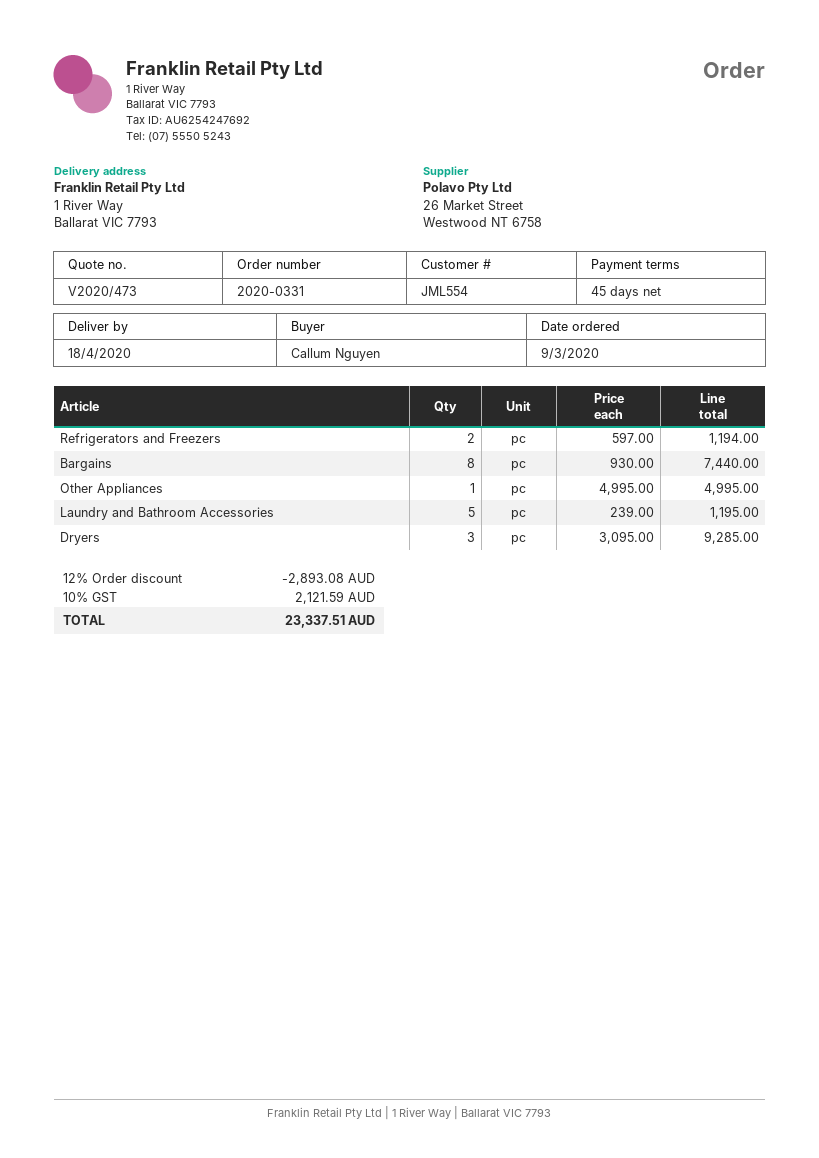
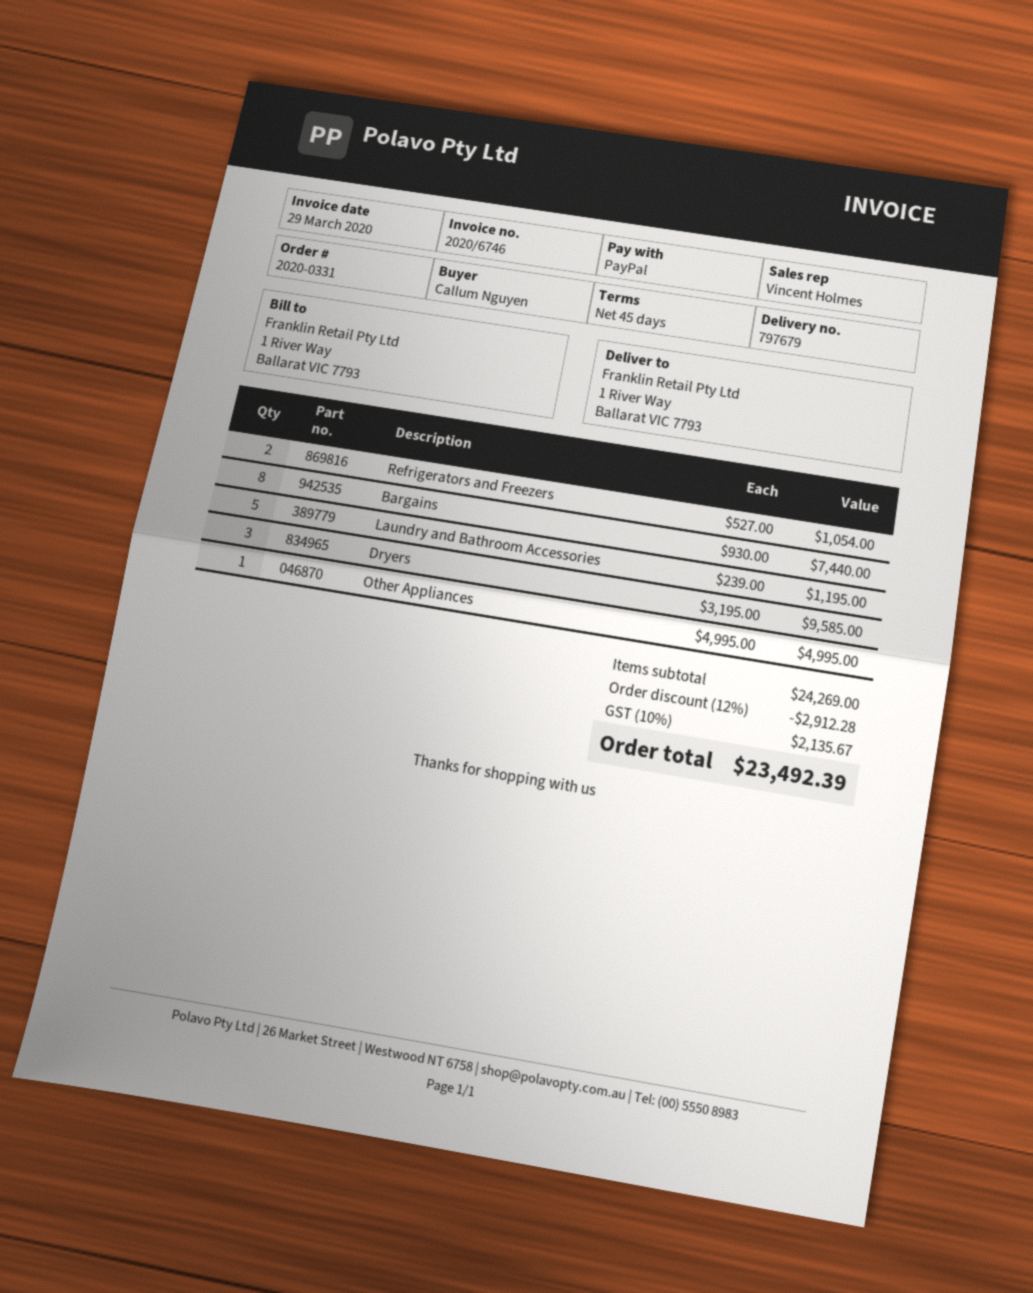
Refrigerators and Freezers: 2 x 597.00 = 1194.00 -> 2 x 527.00 = 1054.00
Dryers: 3 x 3095.00 = 9285.00 -> 3 x 3195.00 = 9585.00
discount: 12% = 2893.08 -> 12% = 2912.28
tax: 10% = 2121.59 -> 10% = 2135.67
total: 23337.51 -> 23492.39

